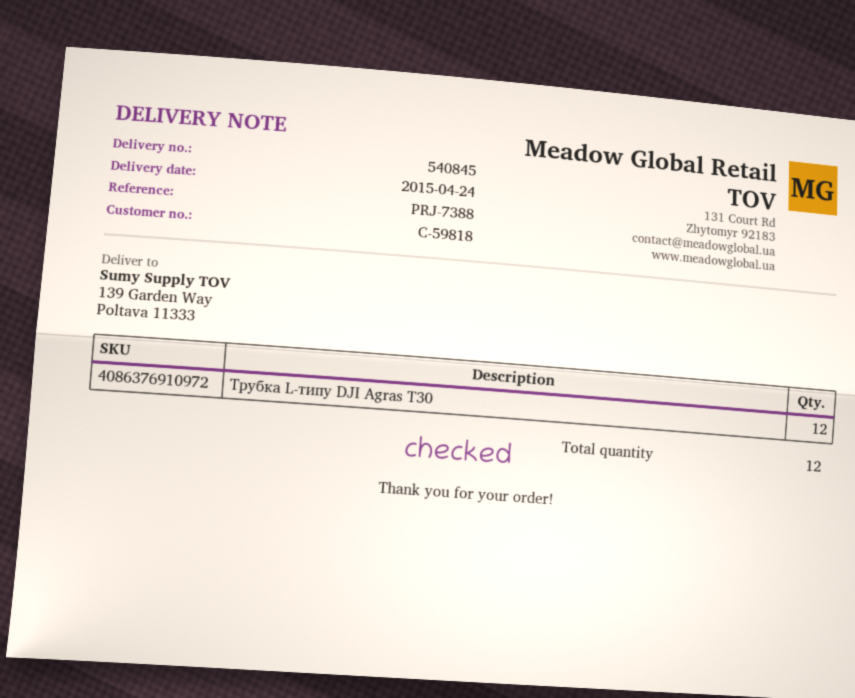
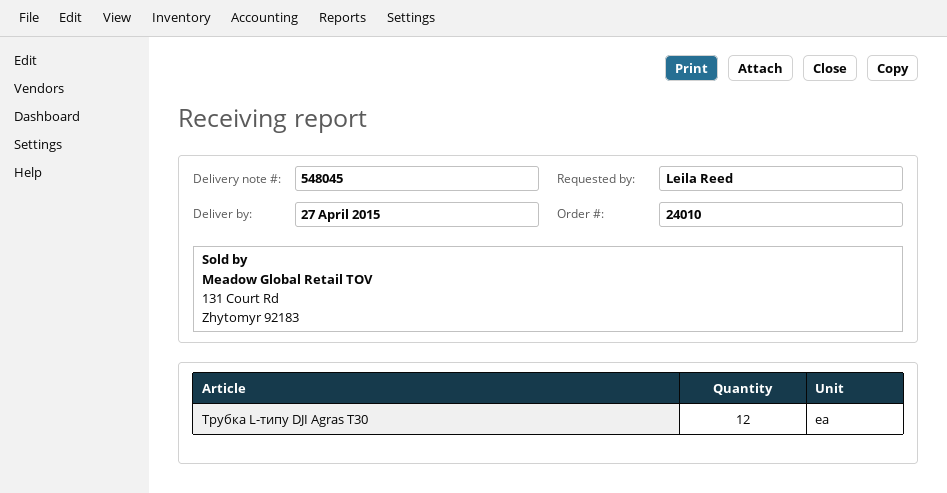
delivery note number: 540845 -> 548045
delivery date: 2015-04-24 -> 2015-04-27

